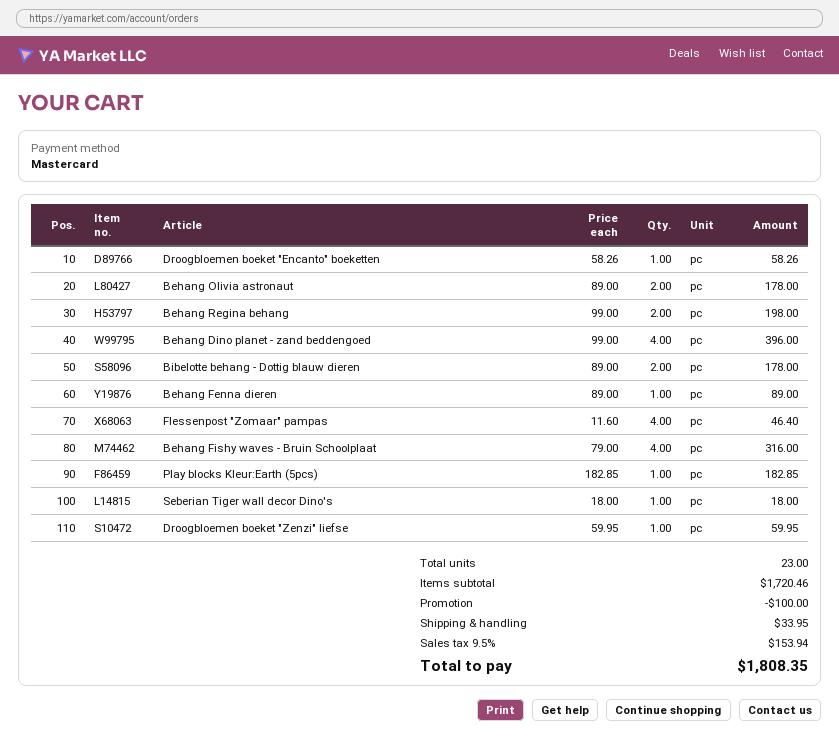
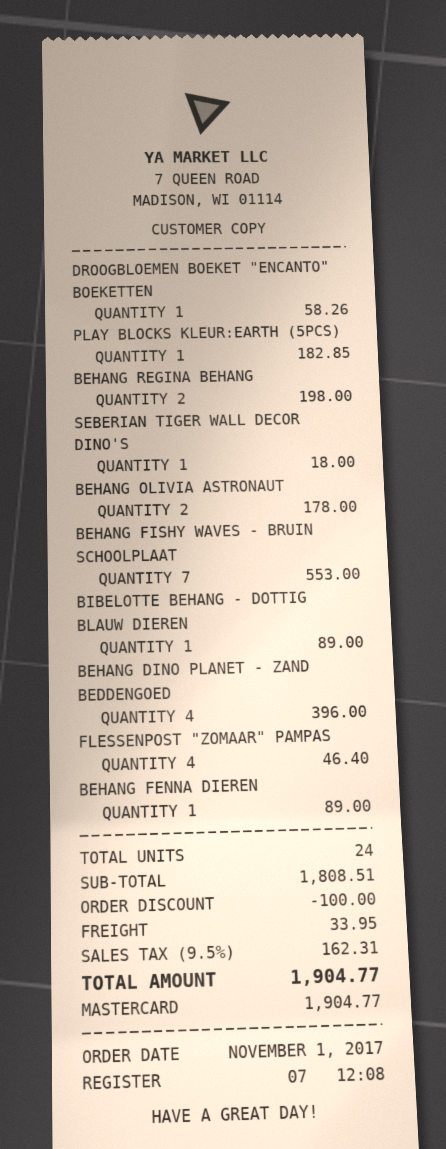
Bibelotte behang - Dottig blauw dieren: 2 for 178.00 -> 1 for 89.00
Behang Fishy waves - Bruin Schoolplaat: 4 for 316.00 -> 7 for 553.00
Droogbloemen boeket "Zenzi" liefse: 1 for 59.95 -> none
total quantity: 23 -> 24
subtotal: 1720.46 -> 1808.51
tax: 9.5% = 153.94 -> 9.5% = 162.31
total: 1808.35 -> 1904.77

